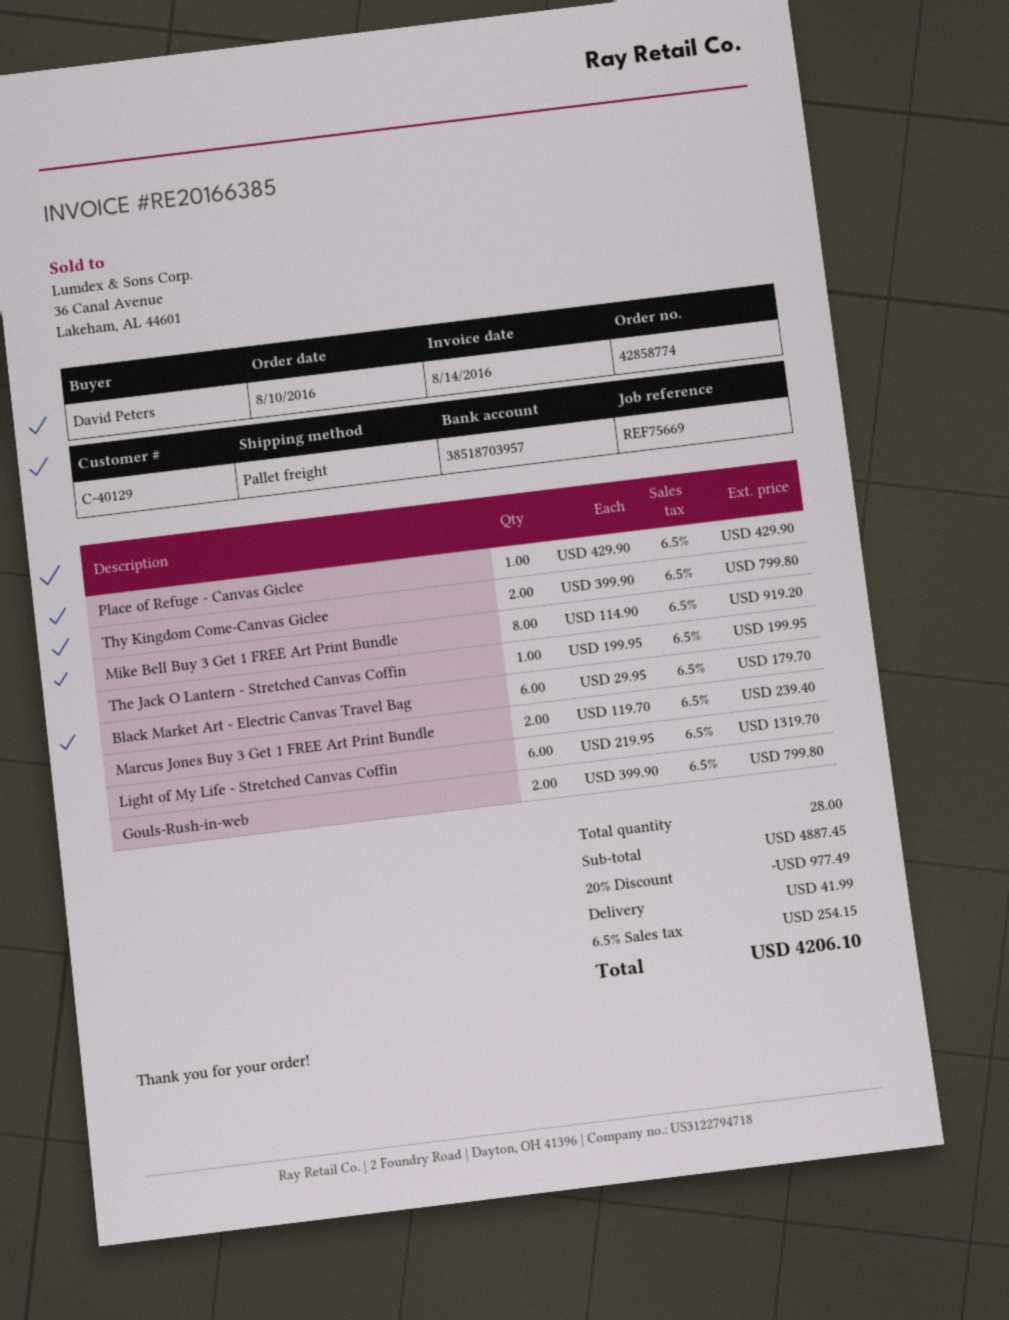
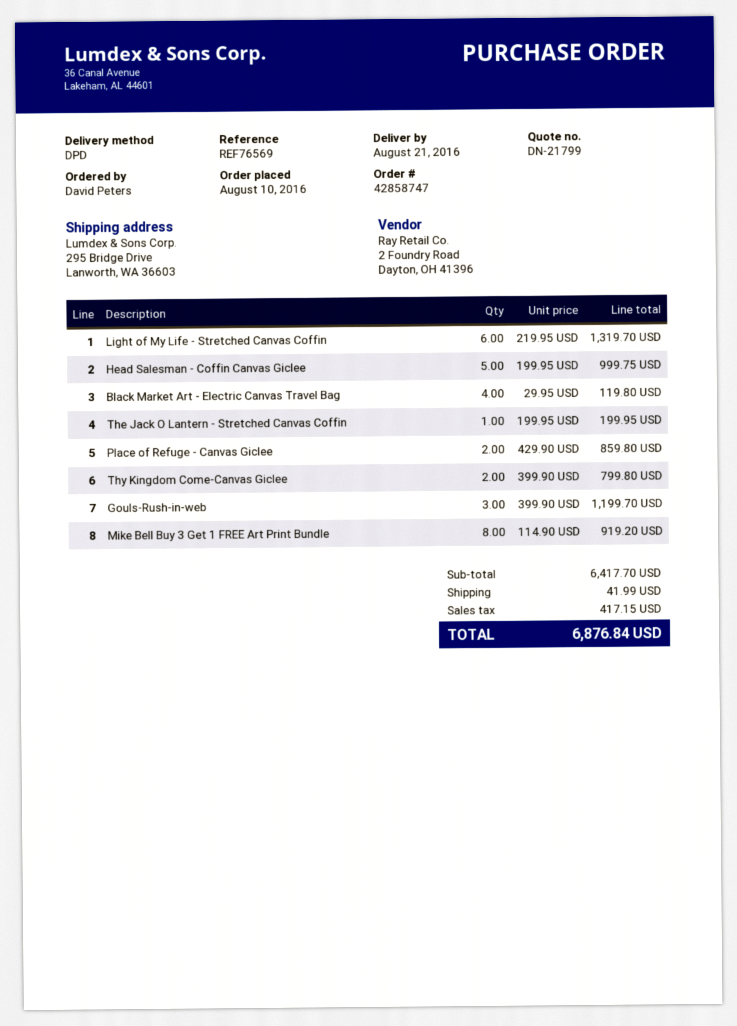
order number: 42858774 -> 42858747
reference: REF75669 -> REF76569
shipping method: pallet freight -> DPD
Place of Refuge - Canvas Giclee: 1 x 429.90 = 429.90 -> 2 x 429.90 = 859.80
Black Market Art - Electric Canvas Travel Bag: 6 x 29.95 = 179.70 -> 4 x 29.95 = 119.80
Marcus Jones Buy 3 Get 1 FREE Art Print Bundle: 2 x 119.70 = 239.40 -> none
Gouls-Rush-in-web: 2 x 399.90 = 799.80 -> 3 x 399.90 = 1199.70
Head Salesman - Coffin Canvas Giclee: none -> 5 x 199.95 = 999.75
subtotal: 4887.45 -> 6417.70
discount: 20% = 977.49 -> none
tax: 254.15 -> 417.15
total: 4206.10 -> 6876.84

